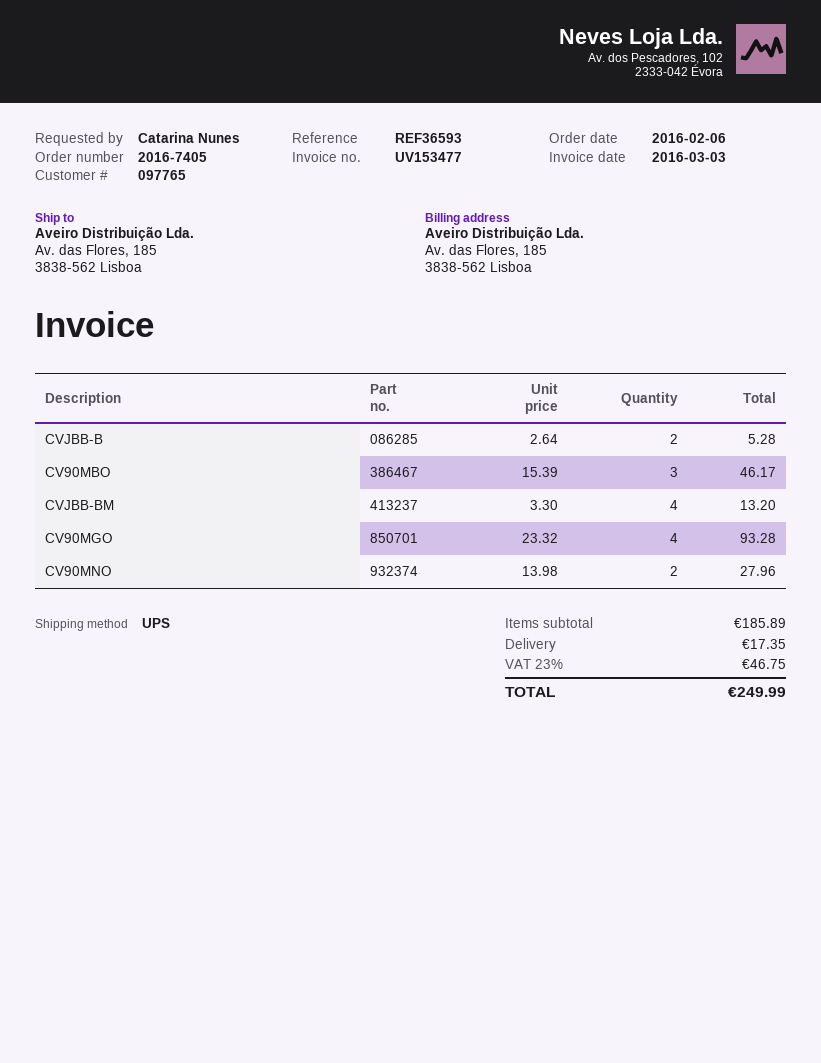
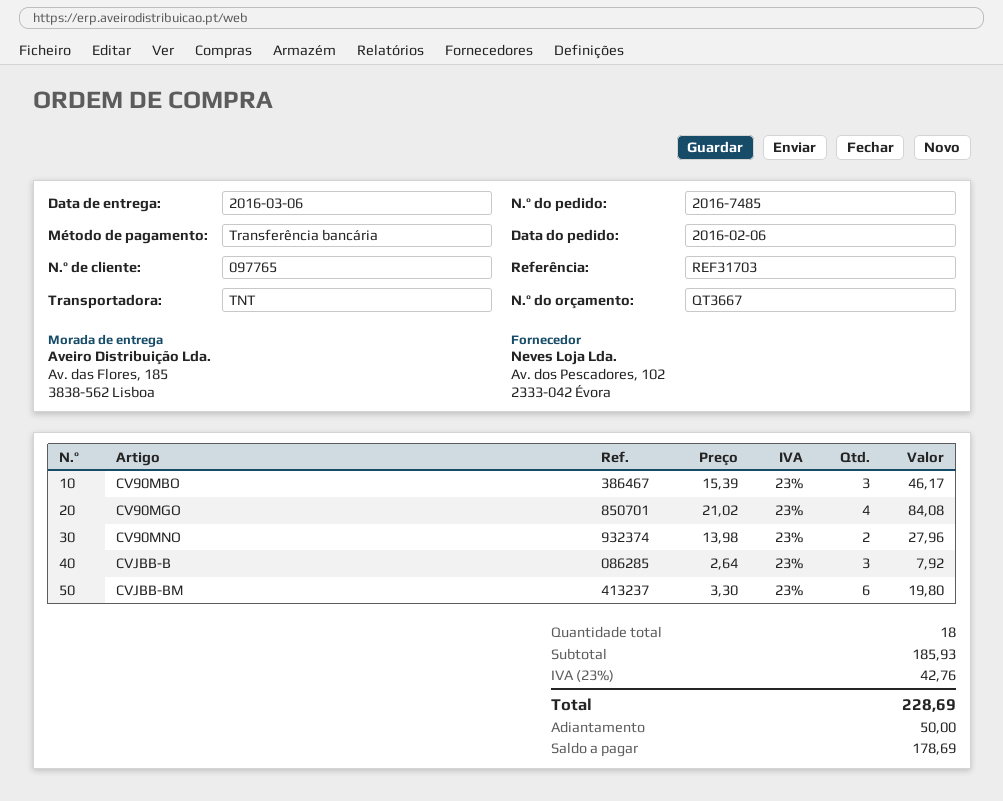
order number: 2016-7405 -> 2016-7485
reference: REF36593 -> REF31703
shipping method: UPS -> TNT
CVJBB-B: 2 x 2.64 = 5.28 -> 3 x 2.64 = 7.92
CVJBB-BM: 4 x 3.30 = 13.20 -> 6 x 3.30 = 19.80
CV90MGO: 4 x 23.32 = 93.28 -> 4 x 21.02 = 84.08
subtotal: 185.89 -> 185.93
shipping: 17.35 -> none
tax: 23% = 46.75 -> 23% = 42.76
total: 249.99 -> 228.69

